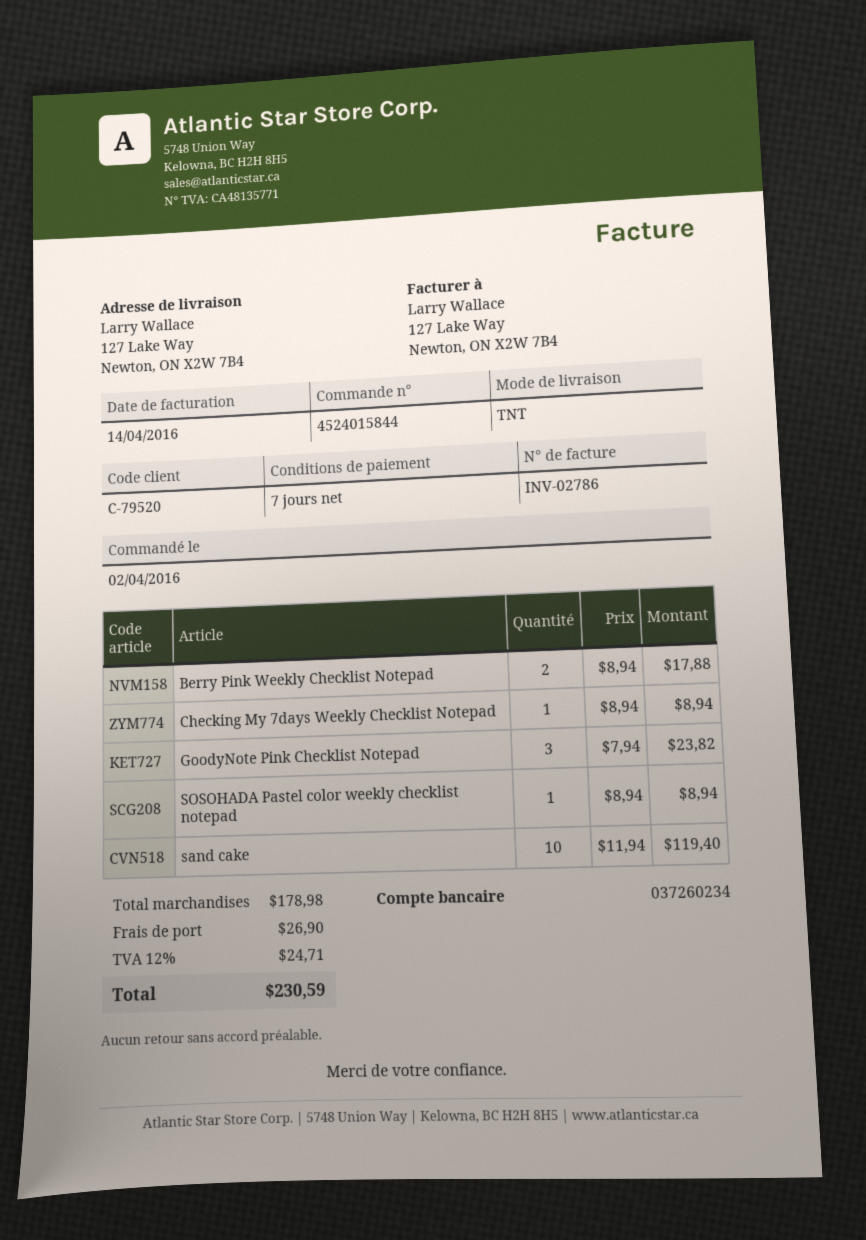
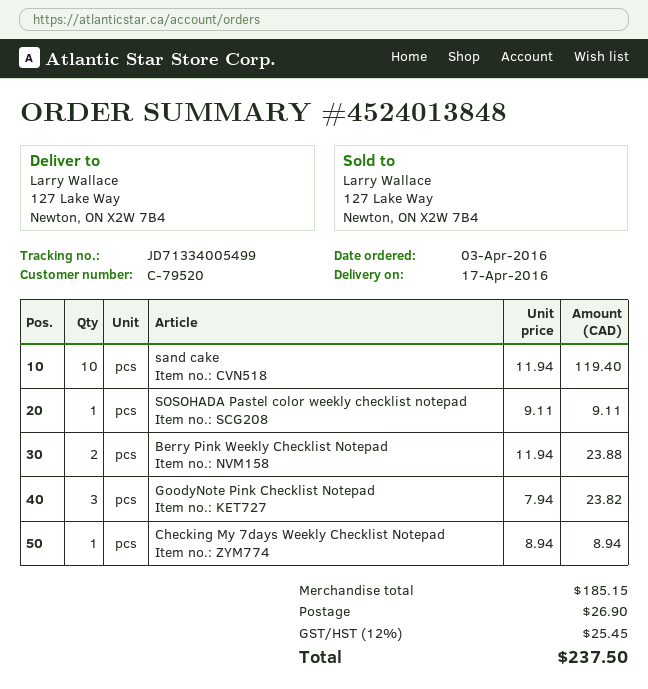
order number: 4524015844 -> 4524013848
order date: 2016-04-02 -> 2016-04-03
Berry Pink Weekly Checklist Notepad: 2 x 8.94 = 17.88 -> 2 x 11.94 = 23.88
SOSOHADA Pastel color weekly checklist notepad: 1 x 8.94 = 8.94 -> 1 x 9.11 = 9.11
subtotal: 178.98 -> 185.15
tax: 12% = 24.71 -> 12% = 25.45
total: 230.59 -> 237.50

